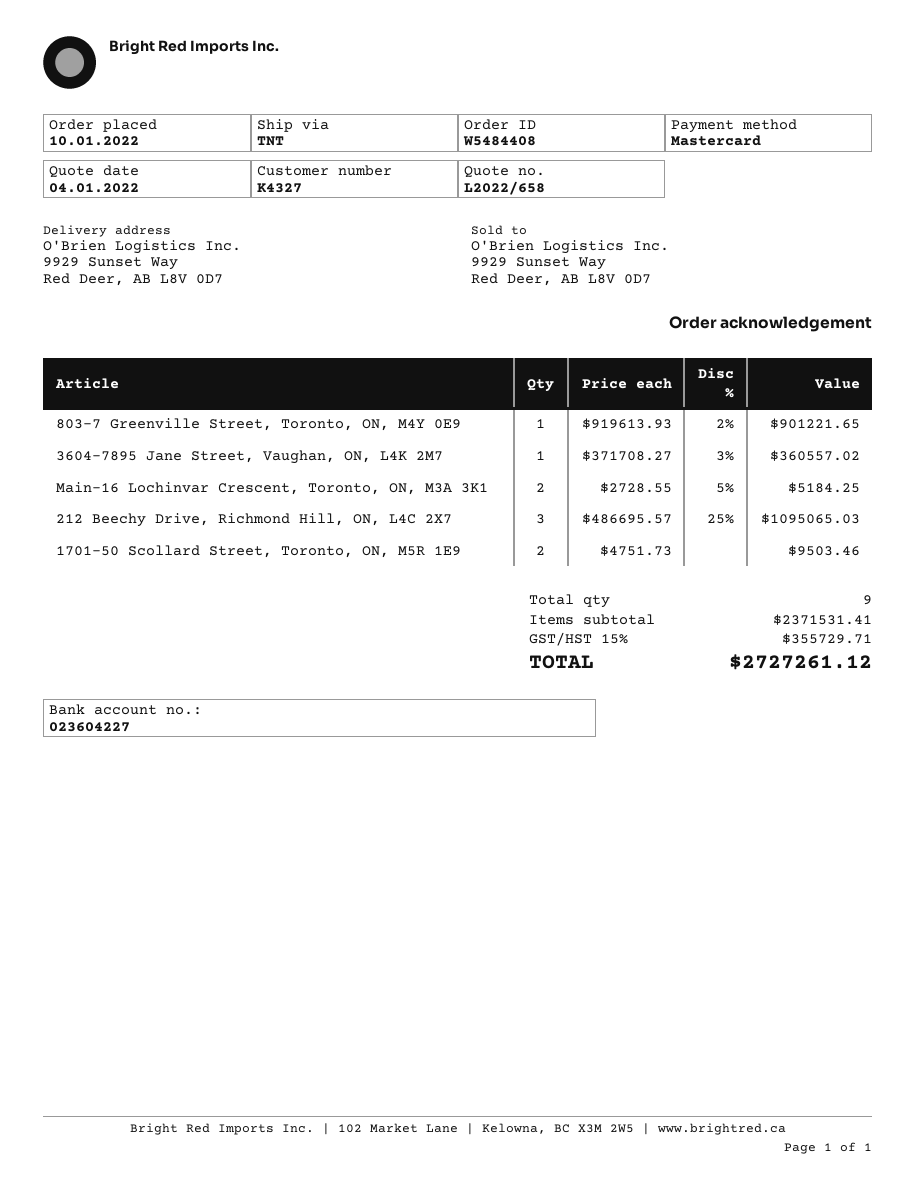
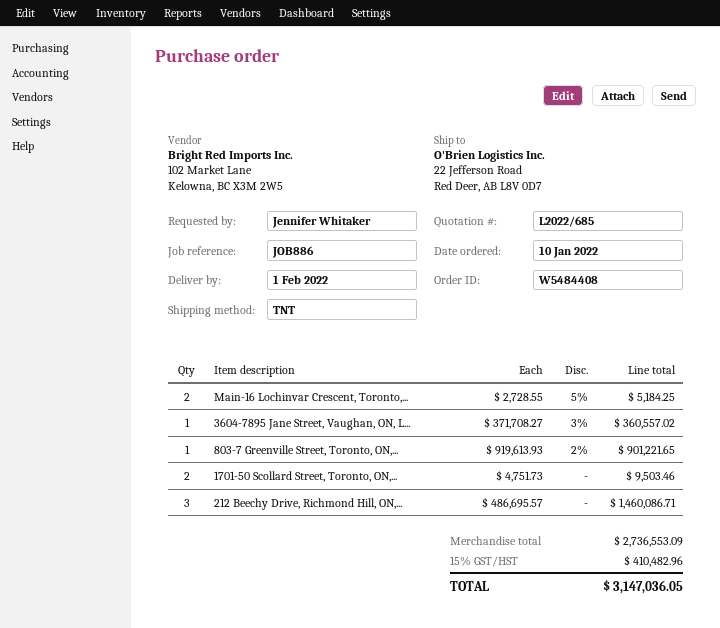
quote number: L2022/658 -> L2022/685
ship to: 9929 Sunset Way, Red Deer, AB L8V 0D7 -> 22 Jefferson Road, Red Deer, AB L8V 0D7
212 Beechy Drive, Richmond Hill, ON, L4C 2X7: 3 x 486695.57 - 25% = 1095065.03 -> 3 x 486695.57 = 1460086.71
subtotal: 2371531.41 -> 2736553.09
tax: 15% = 355729.71 -> 15% = 410482.96
total: 2727261.12 -> 3147036.05

